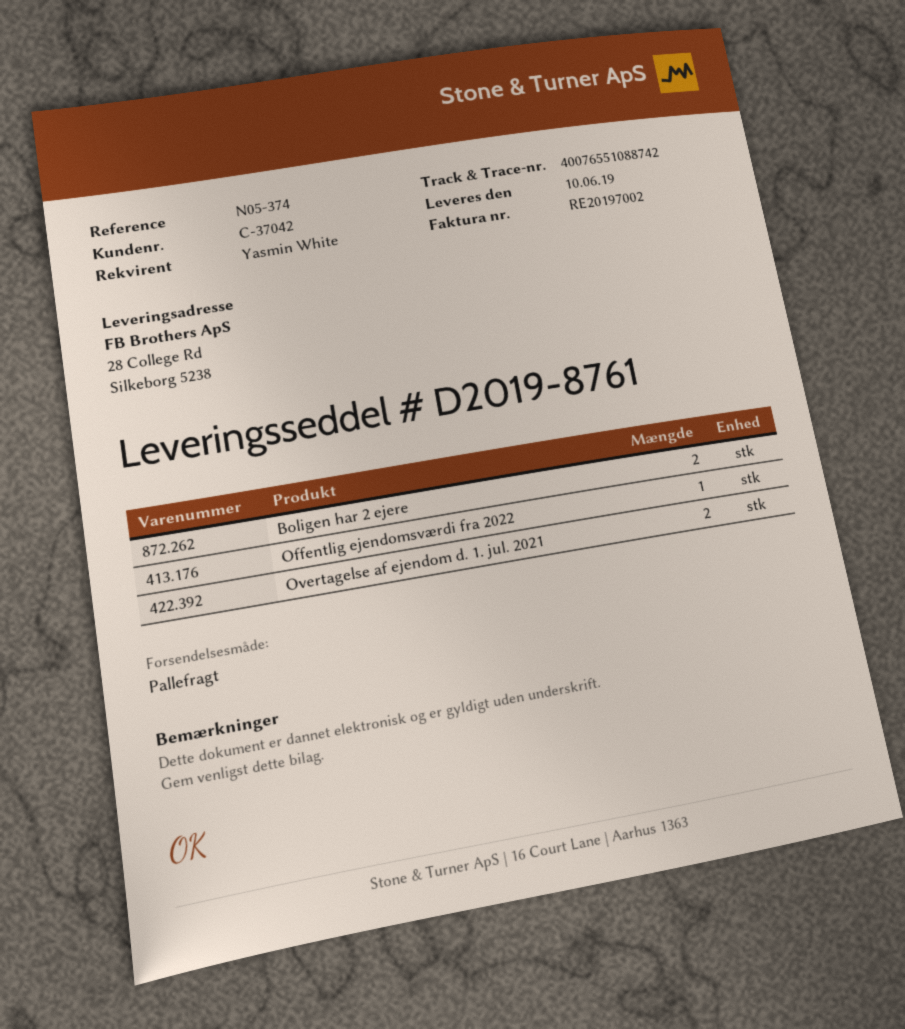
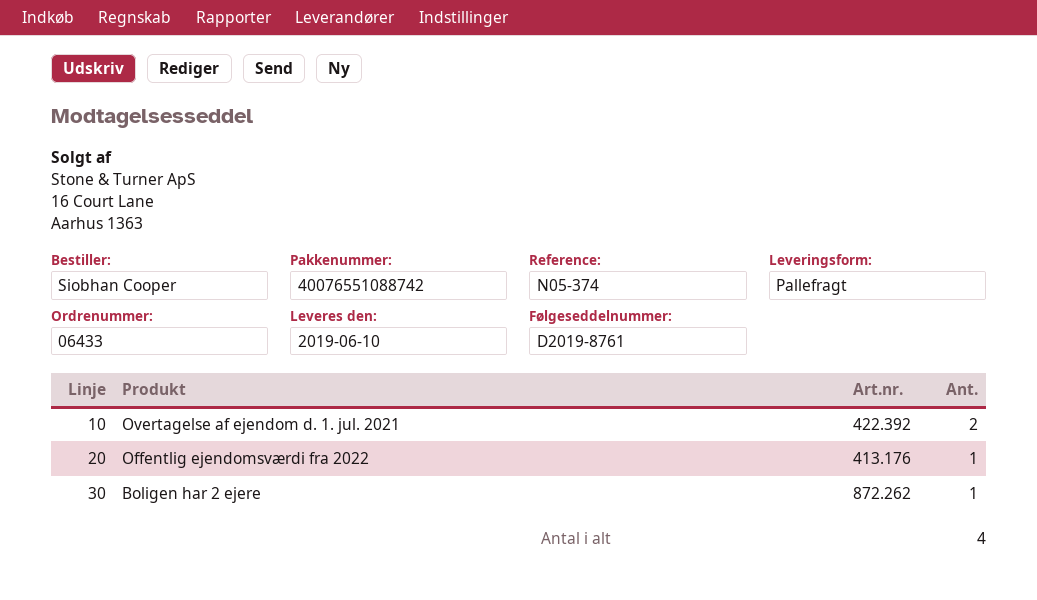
ordered by: Yasmin White -> Siobhan Cooper
Boligen har 2 ejere: 2 -> 1

